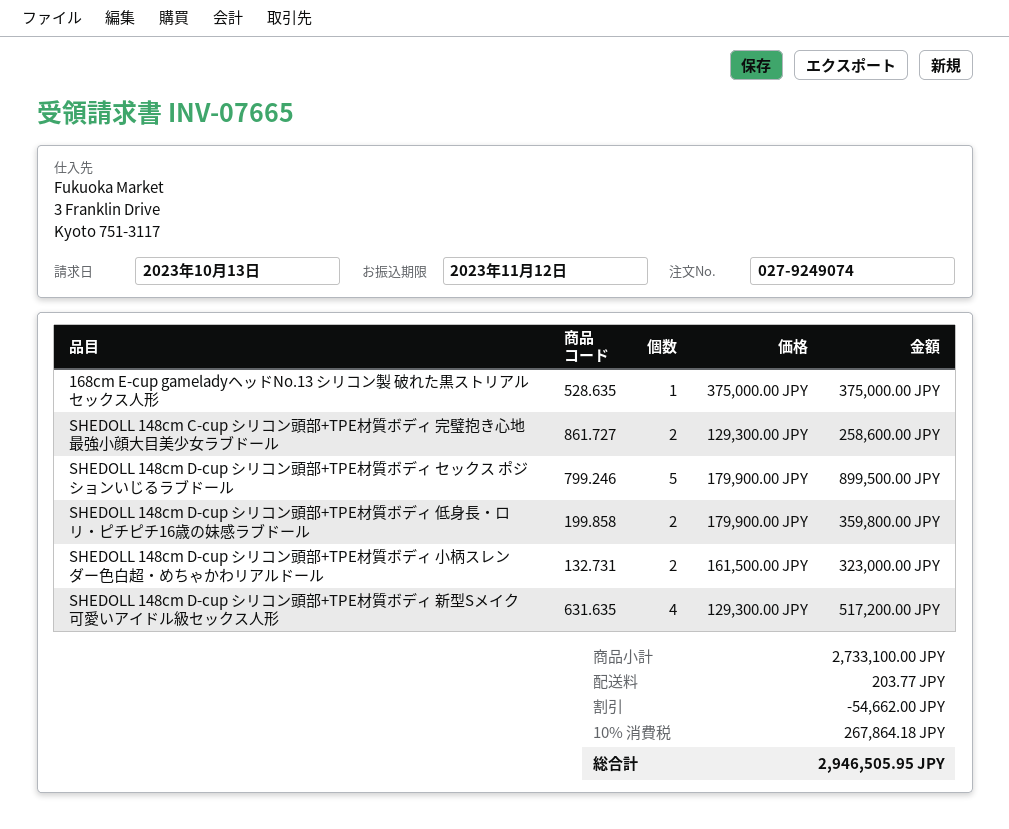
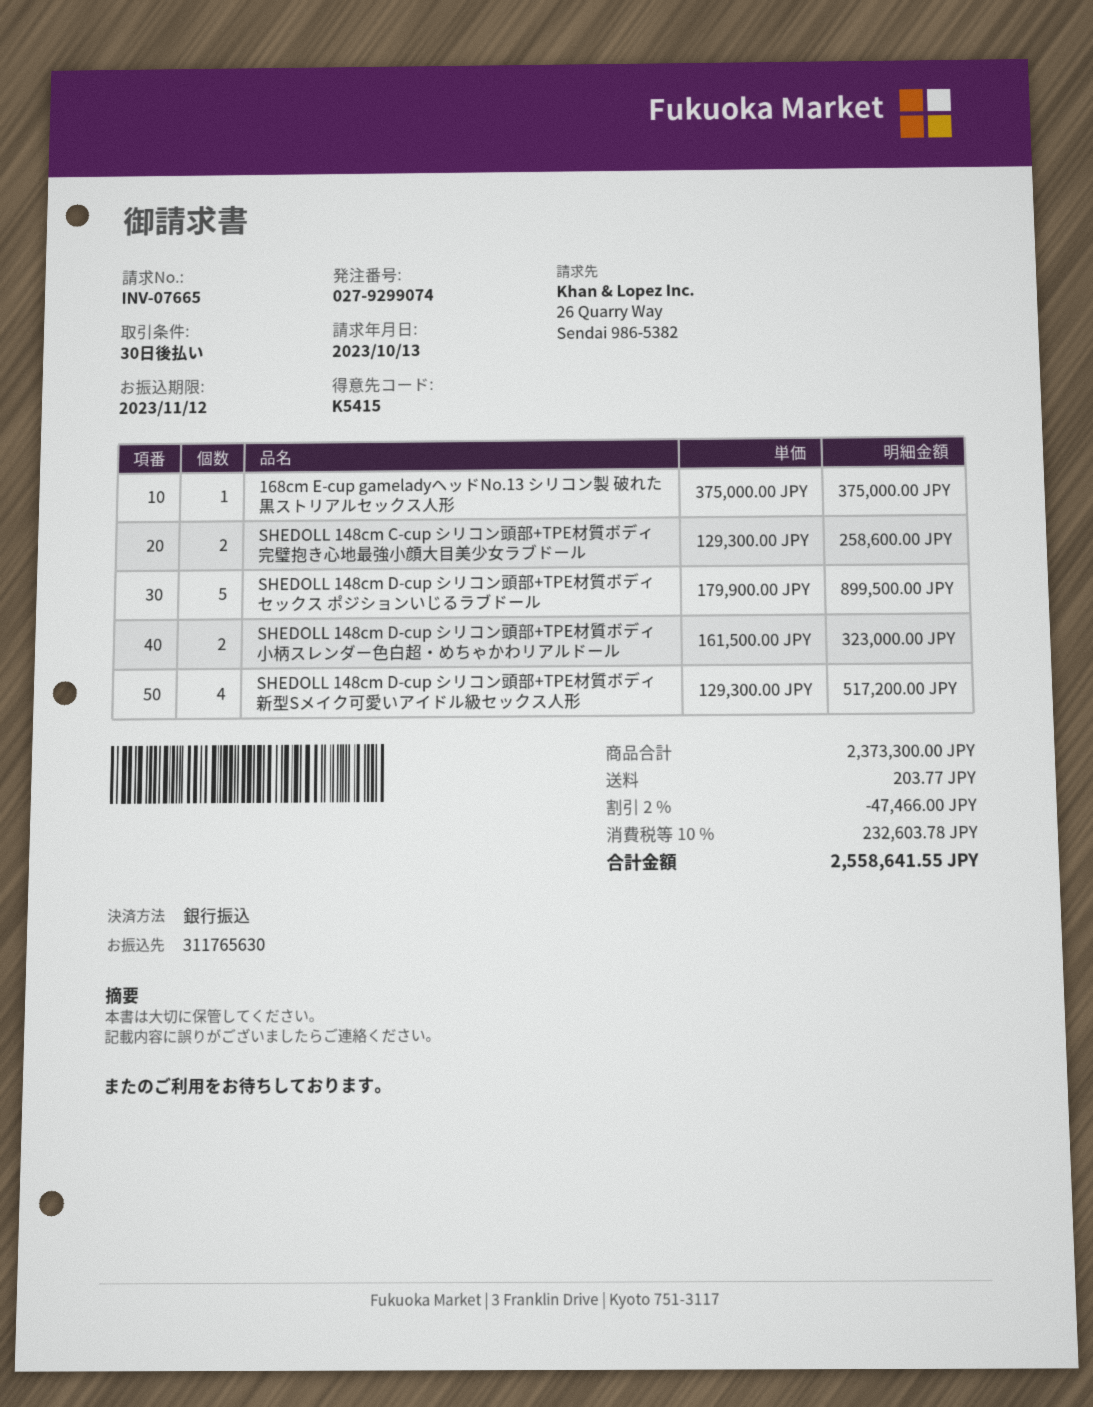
order number: 027-9249074 -> 027-9299074
SHEDOLL 148cm D-cup シリコン頭部+TPE材質ボディ 低身長・ロリ・ピチピチ16歳の妹感ラブドール: 2 x 179900.00 = 359800.00 -> none
subtotal: 2733100.00 -> 2373300.00
discount: 54662.00 -> 47466.00
tax: 10% = 267864.18 -> 10% = 232603.78
total: 2946505.95 -> 2558641.55

